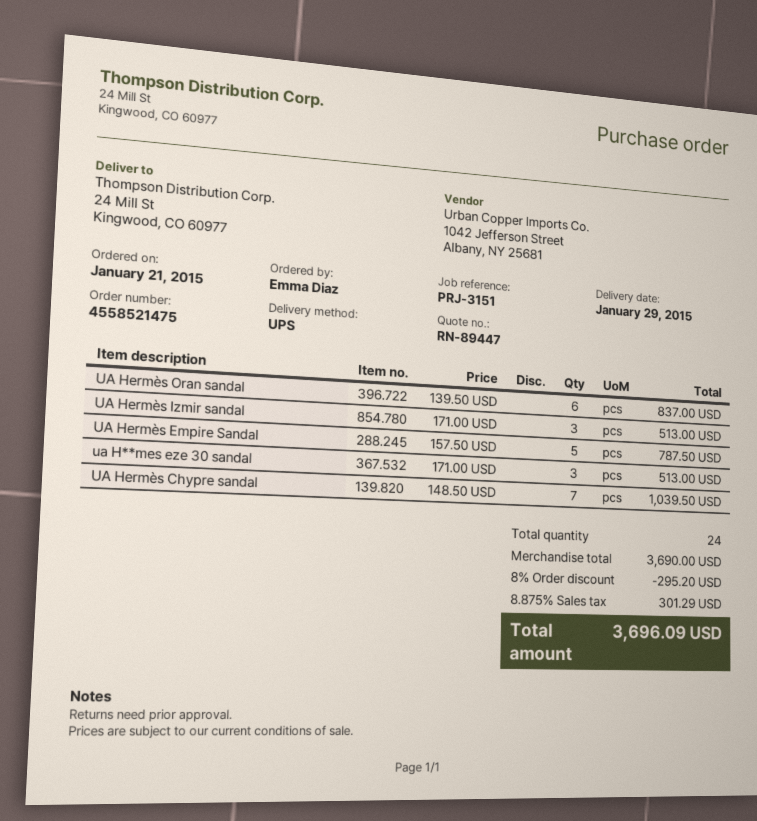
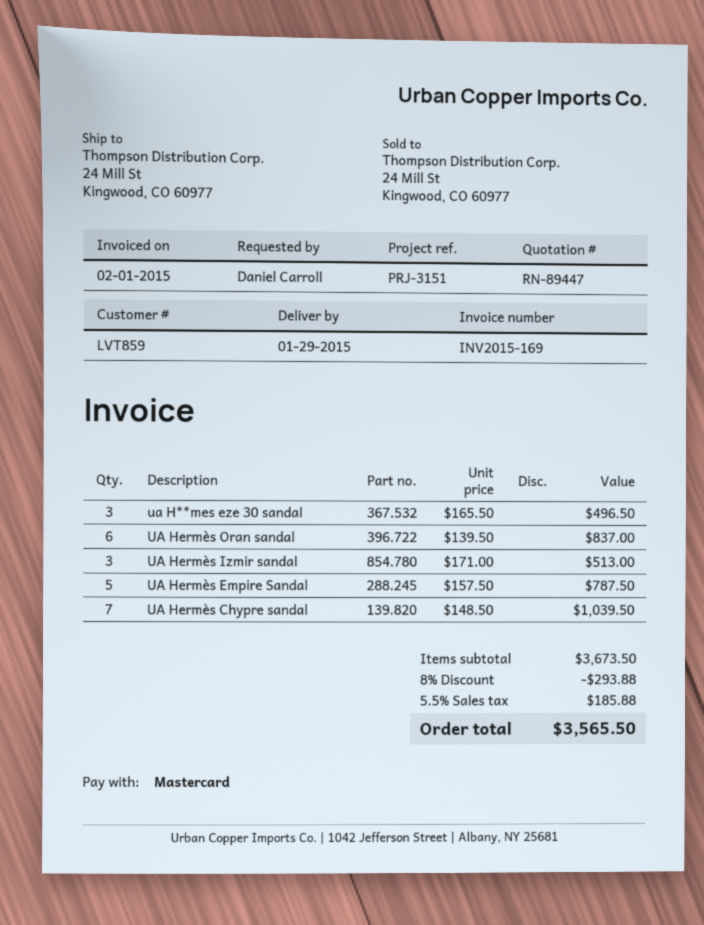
ordered by: Emma Diaz -> Daniel Carroll
ua H**mes eze 30 sandal: 3 x 171.00 = 513.00 -> 3 x 165.50 = 496.50
subtotal: 3690.00 -> 3673.50
discount: 8% = 295.20 -> 8% = 293.88
tax: 8.875% = 301.29 -> 5.5% = 185.88
total: 3696.09 -> 3565.50

